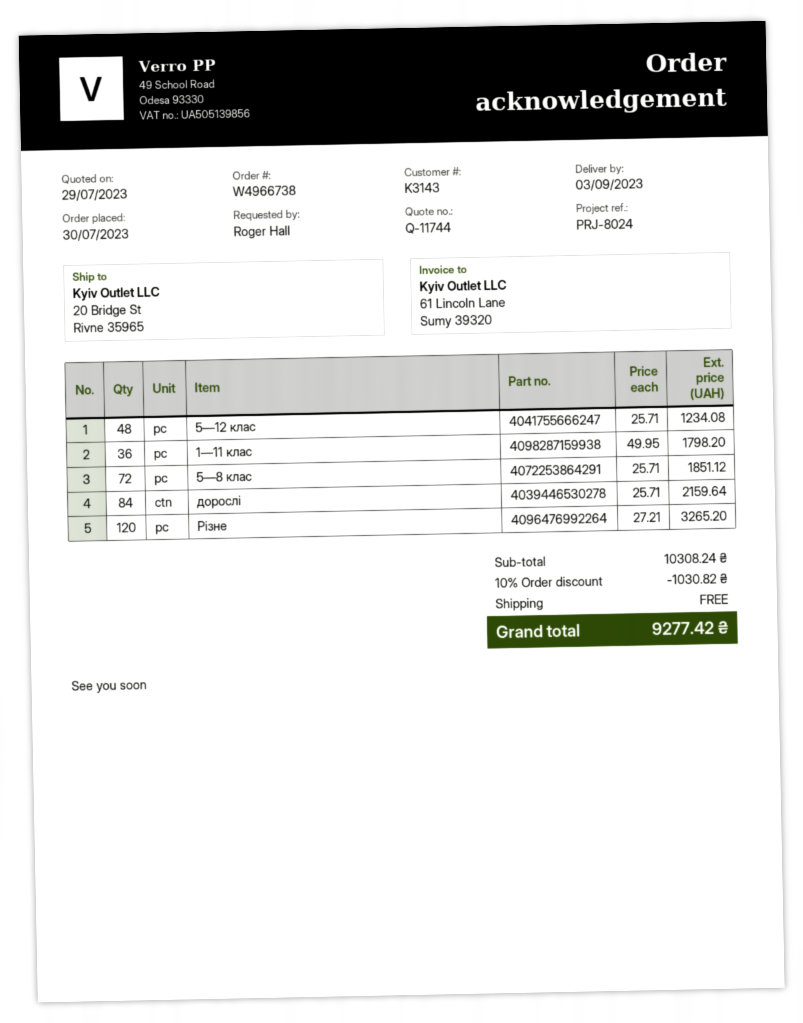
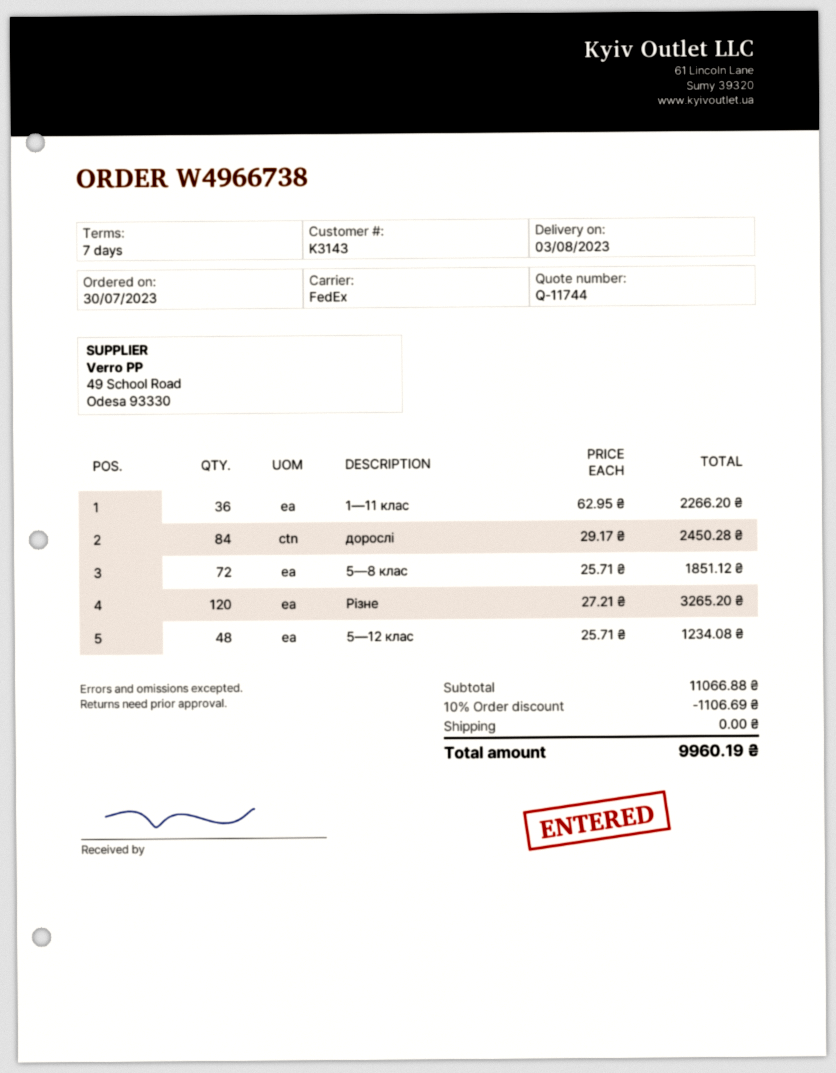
delivery date: 2023-09-03 -> 2023-08-03
1—11 клас: 36 x 49.95 = 1798.20 -> 36 x 62.95 = 2266.20
дорослі: 84 x 25.71 = 2159.64 -> 84 x 29.17 = 2450.28
subtotal: 10308.24 -> 11066.88
discount: 10% = 1030.82 -> 10% = 1106.69
total: 9277.42 -> 9960.19

